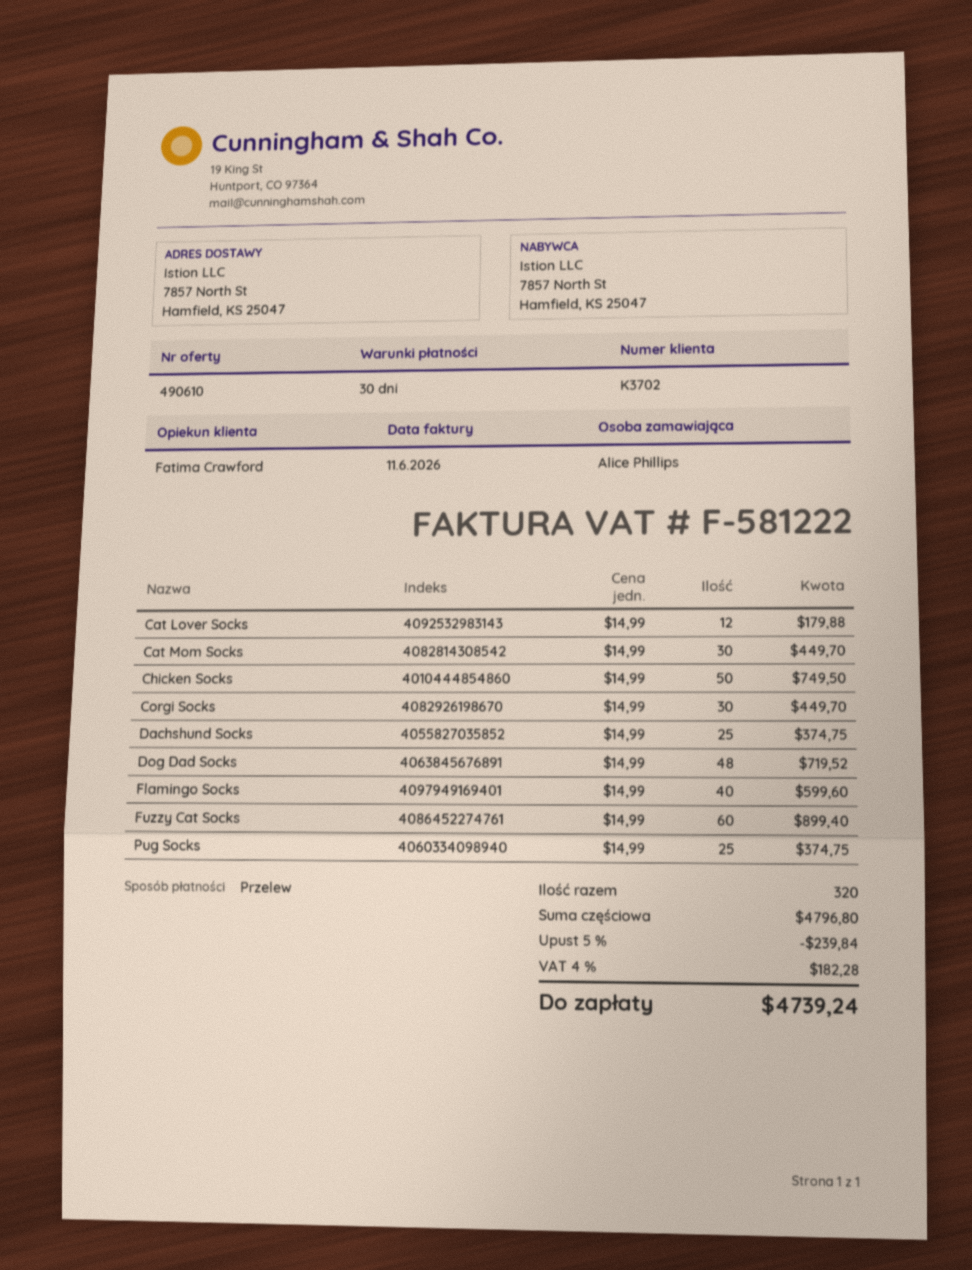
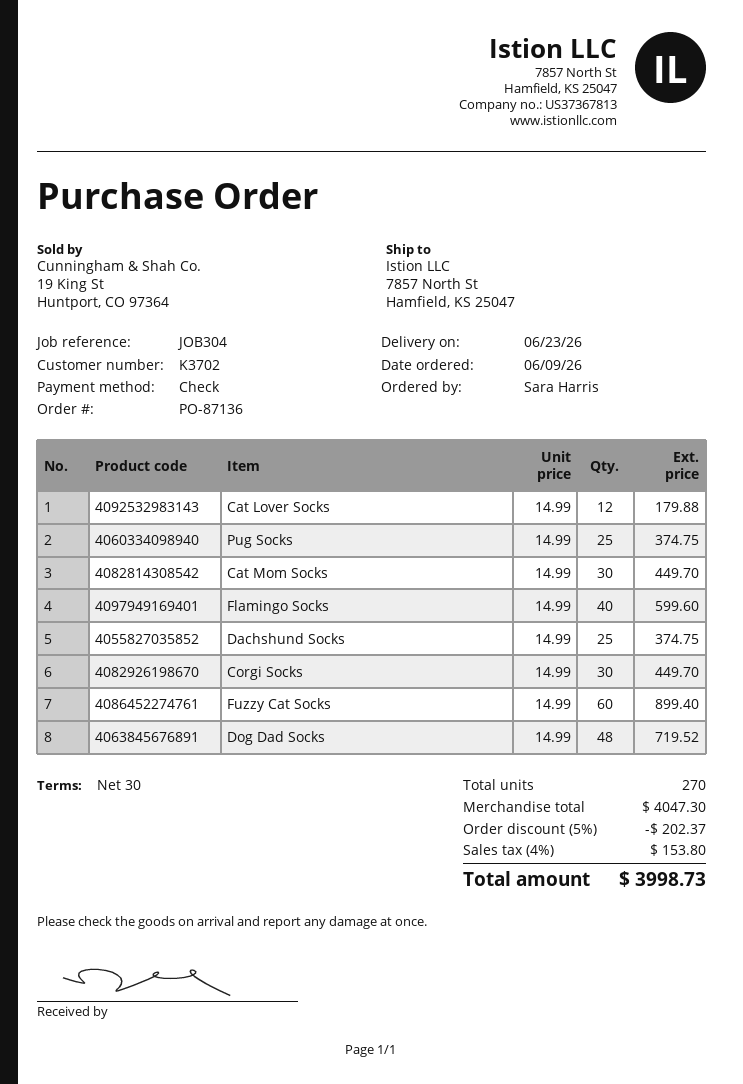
ordered by: Alice Phillips -> Sara Harris
payment method: bank transfer -> cheque
Chicken Socks: 50 x 14.99 = 749.50 -> none
total quantity: 320 -> 270
subtotal: 4796.80 -> 4047.30
discount: 5% = 239.84 -> 5% = 202.37
tax: 4% = 182.28 -> 4% = 153.80
total: 4739.24 -> 3998.73

